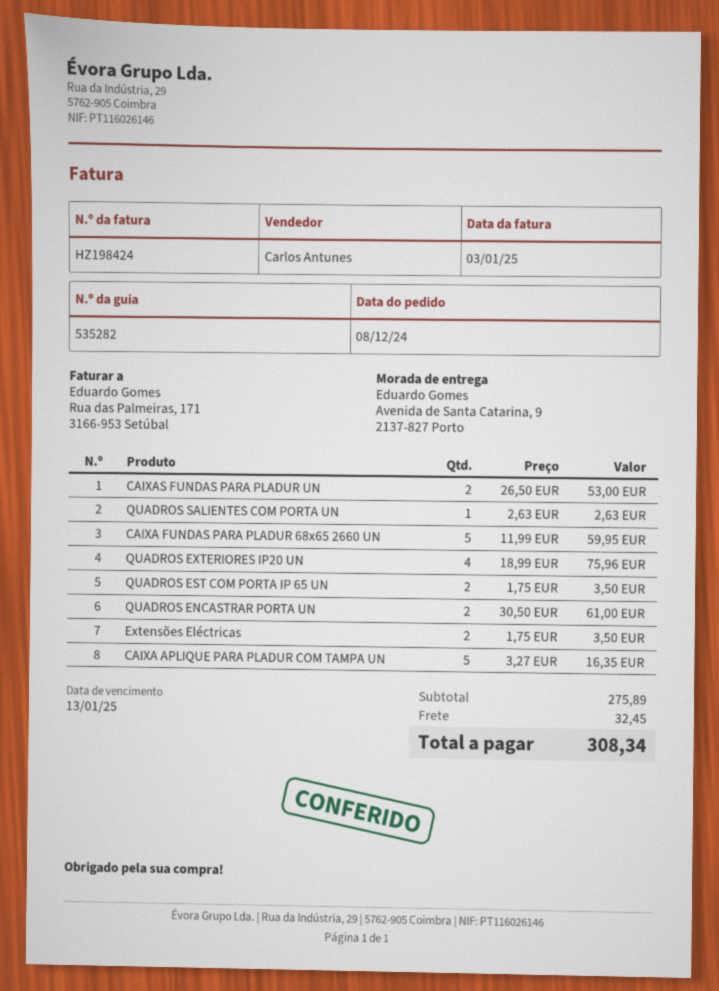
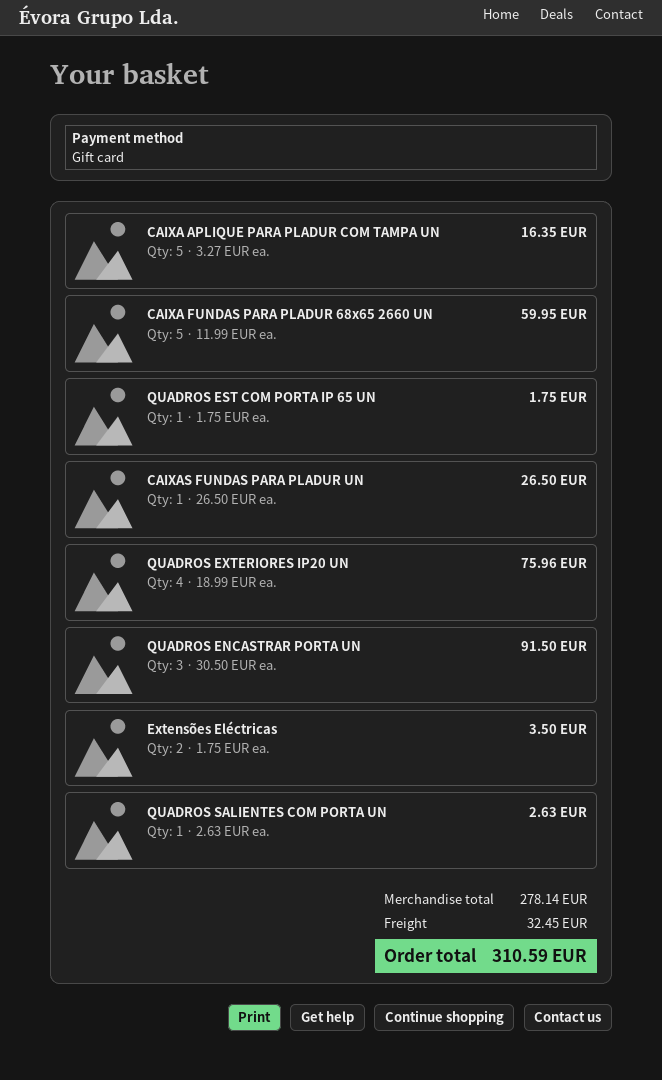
CAIXAS FUNDAS PARA PLADUR UN: 2 x 26.50 = 53.00 -> 1 x 26.50 = 26.50
QUADROS EST COM PORTA IP 65 UN: 2 x 1.75 = 3.50 -> 1 x 1.75 = 1.75
QUADROS ENCASTRAR PORTA UN: 2 x 30.50 = 61.00 -> 3 x 30.50 = 91.50
subtotal: 275.89 -> 278.14
total: 308.34 -> 310.59

